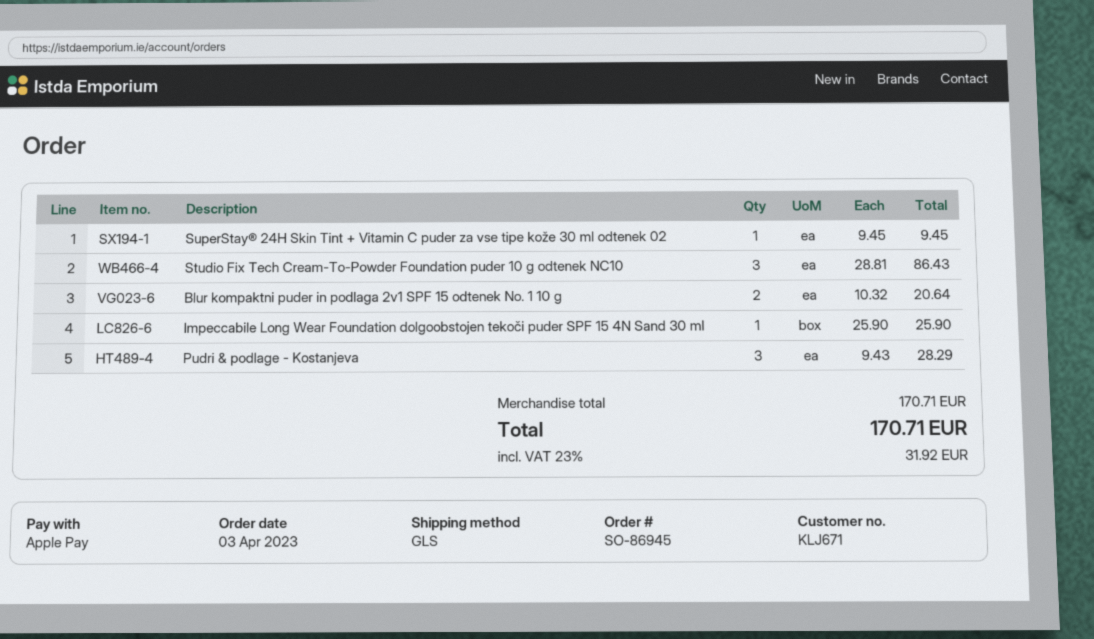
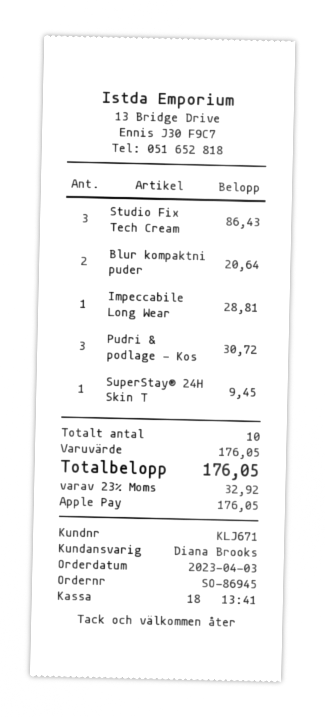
Impeccabile Long Wear Foundation dolgoobstojen tekoči puder SPF 15 4N Sand 30 ml: 1 for 25.90 -> 1 for 28.81
Pudri & podlage - Kostanjeva: 3 for 28.29 -> 3 for 30.72
subtotal: 170.71 -> 176.05
tax: 23% = 31.92 -> 23% = 32.92
total: 170.71 -> 176.05

